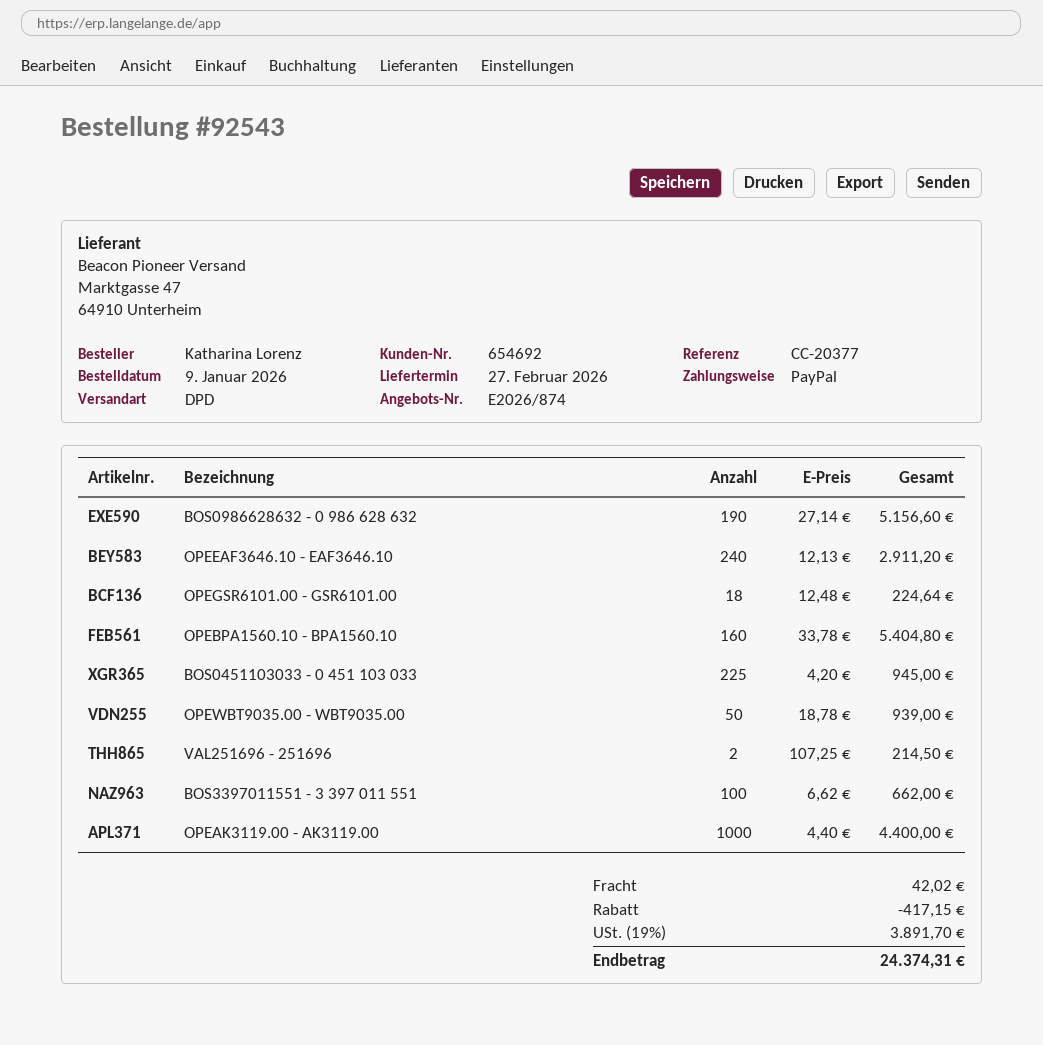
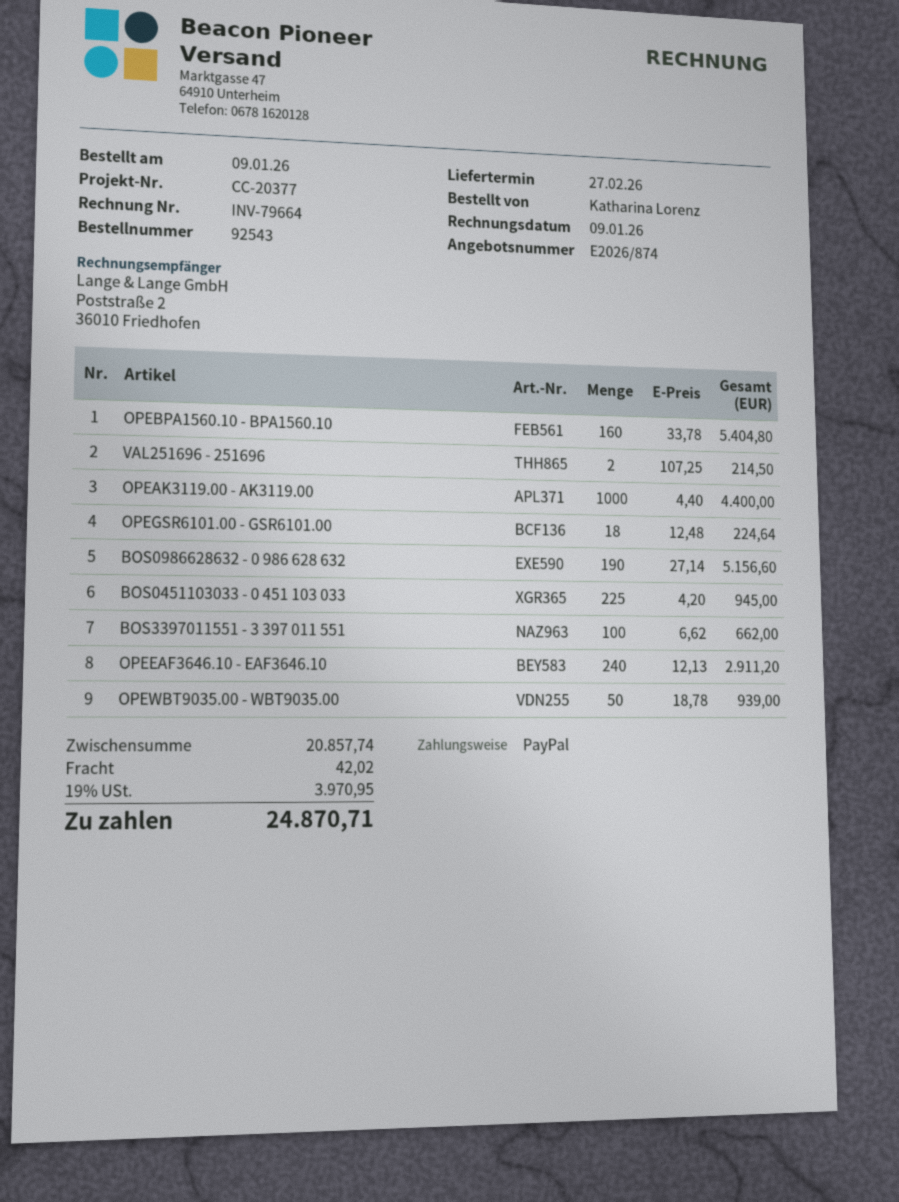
discount: 417.15 -> none
tax: 19% = 3891.70 -> 19% = 3970.95
total: 24374.31 -> 24870.71

